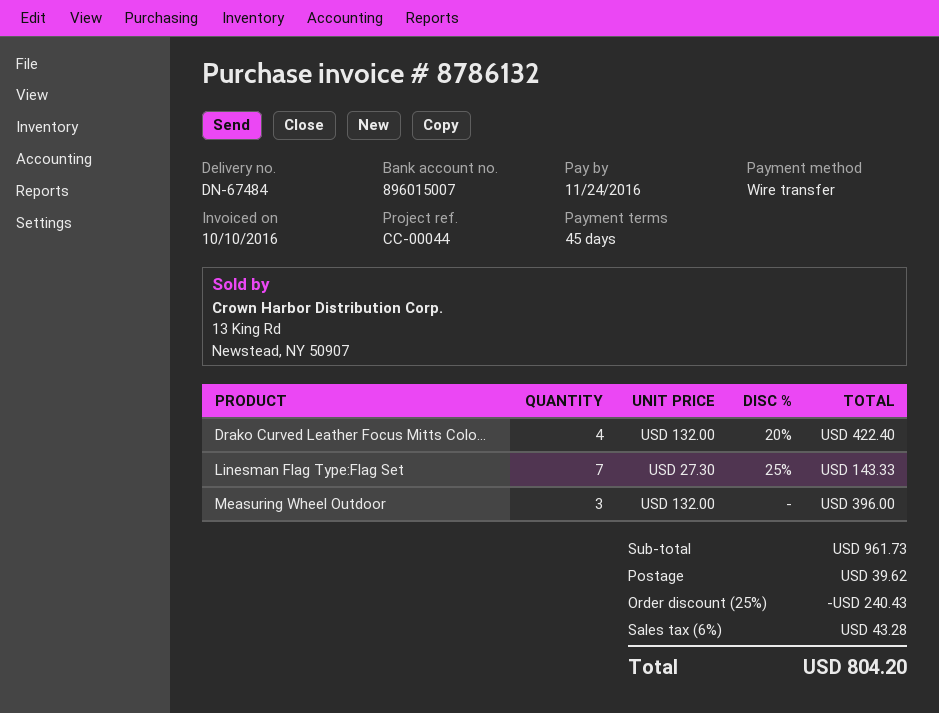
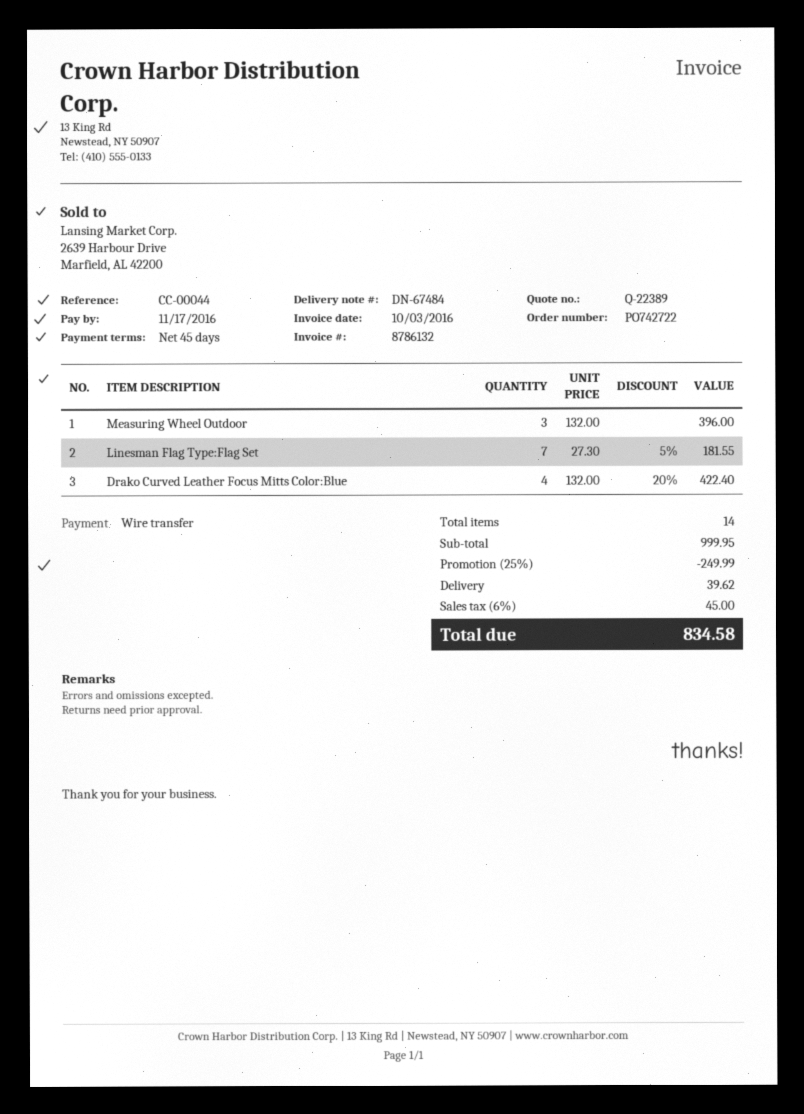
invoice date: 2016-10-10 -> 2016-10-03
due date: 2016-11-24 -> 2016-11-17
Linesman Flag Type:Flag Set: 7 x 27.30 - 25% = 143.33 -> 7 x 27.30 - 5% = 181.55
subtotal: 961.73 -> 999.95
discount: 25% = 240.43 -> 25% = 249.99
tax: 6% = 43.28 -> 6% = 45.00
total: 804.20 -> 834.58

